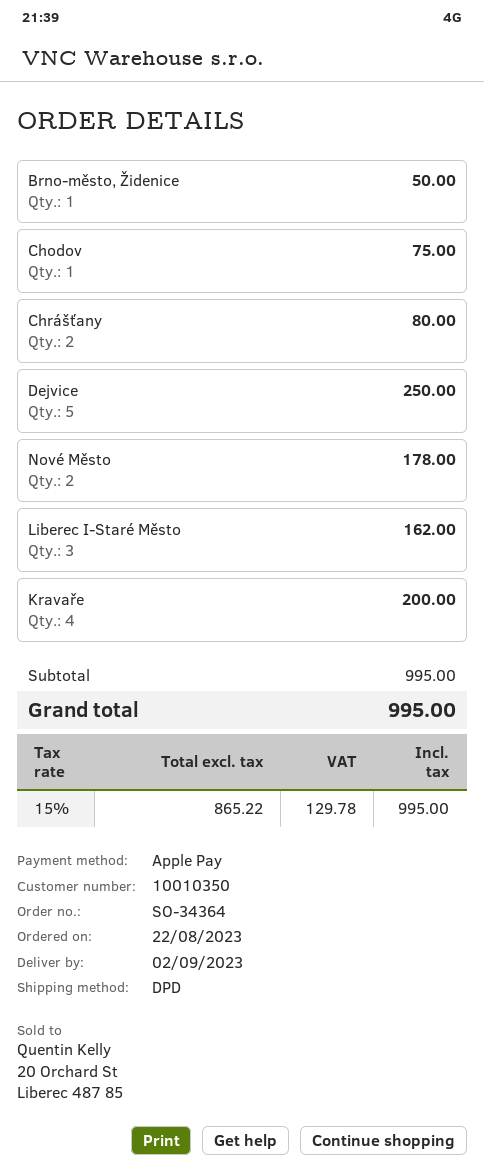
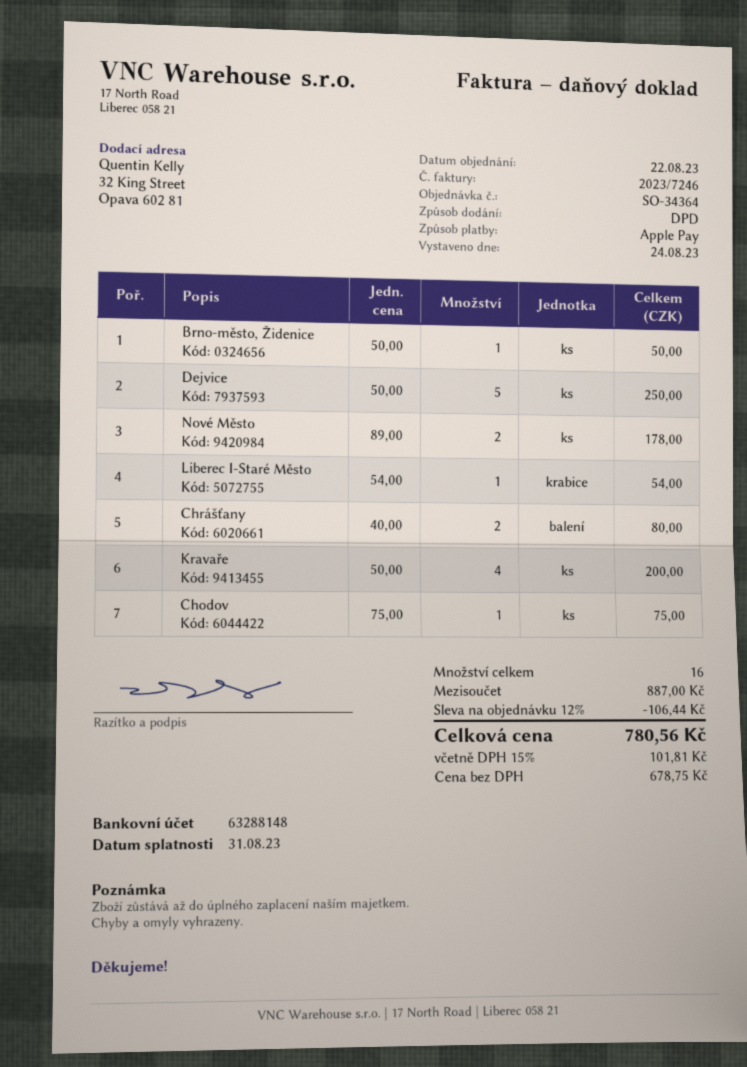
Liberec I-Staré Město: 3 for 162.00 -> 1 for 54.00
subtotal: 995.00 -> 887.00
discount: none -> 12% = 106.44
net: 865.22 -> 678.75
tax: 15% = 129.78 -> 15% = 101.81
total: 995.00 -> 780.56

